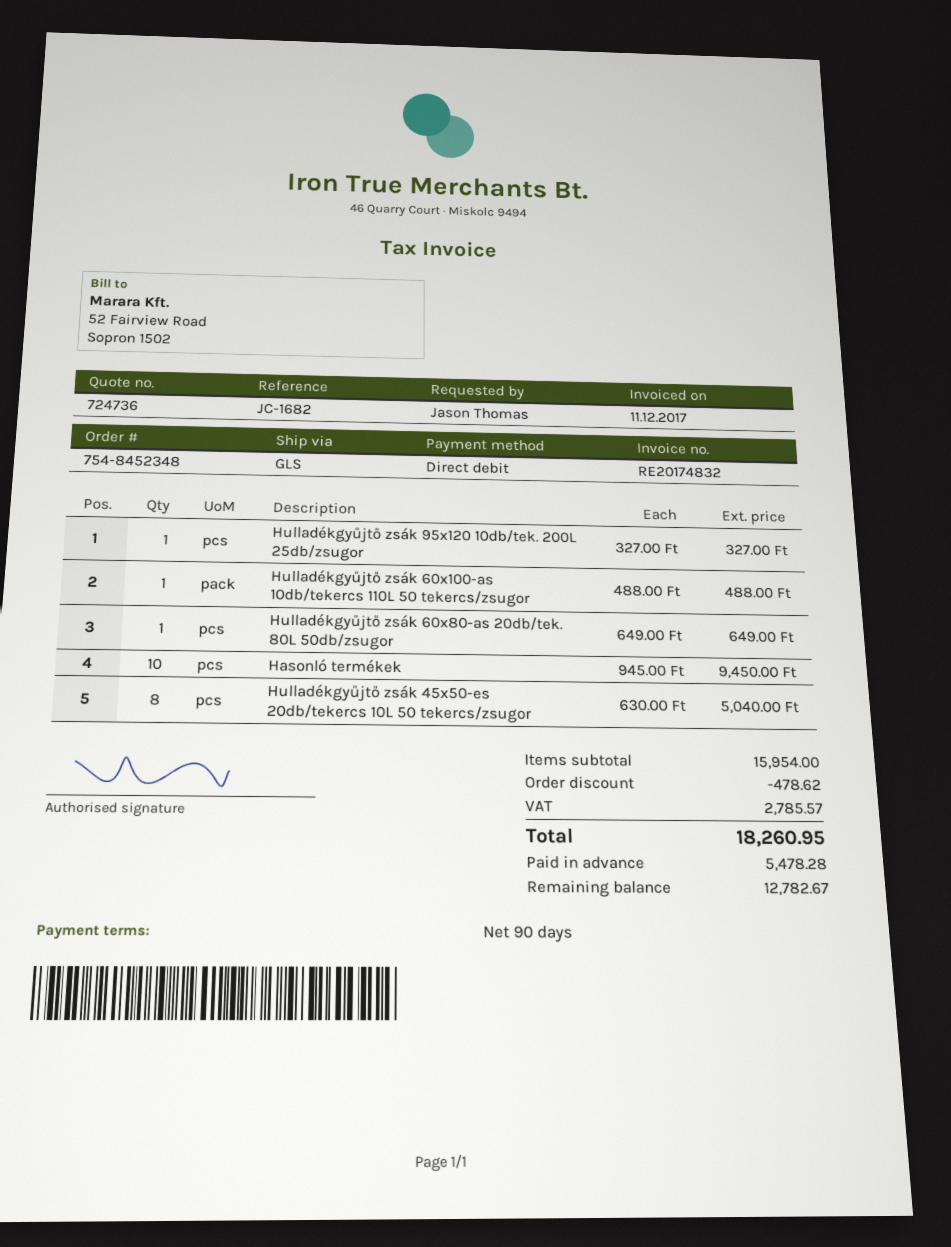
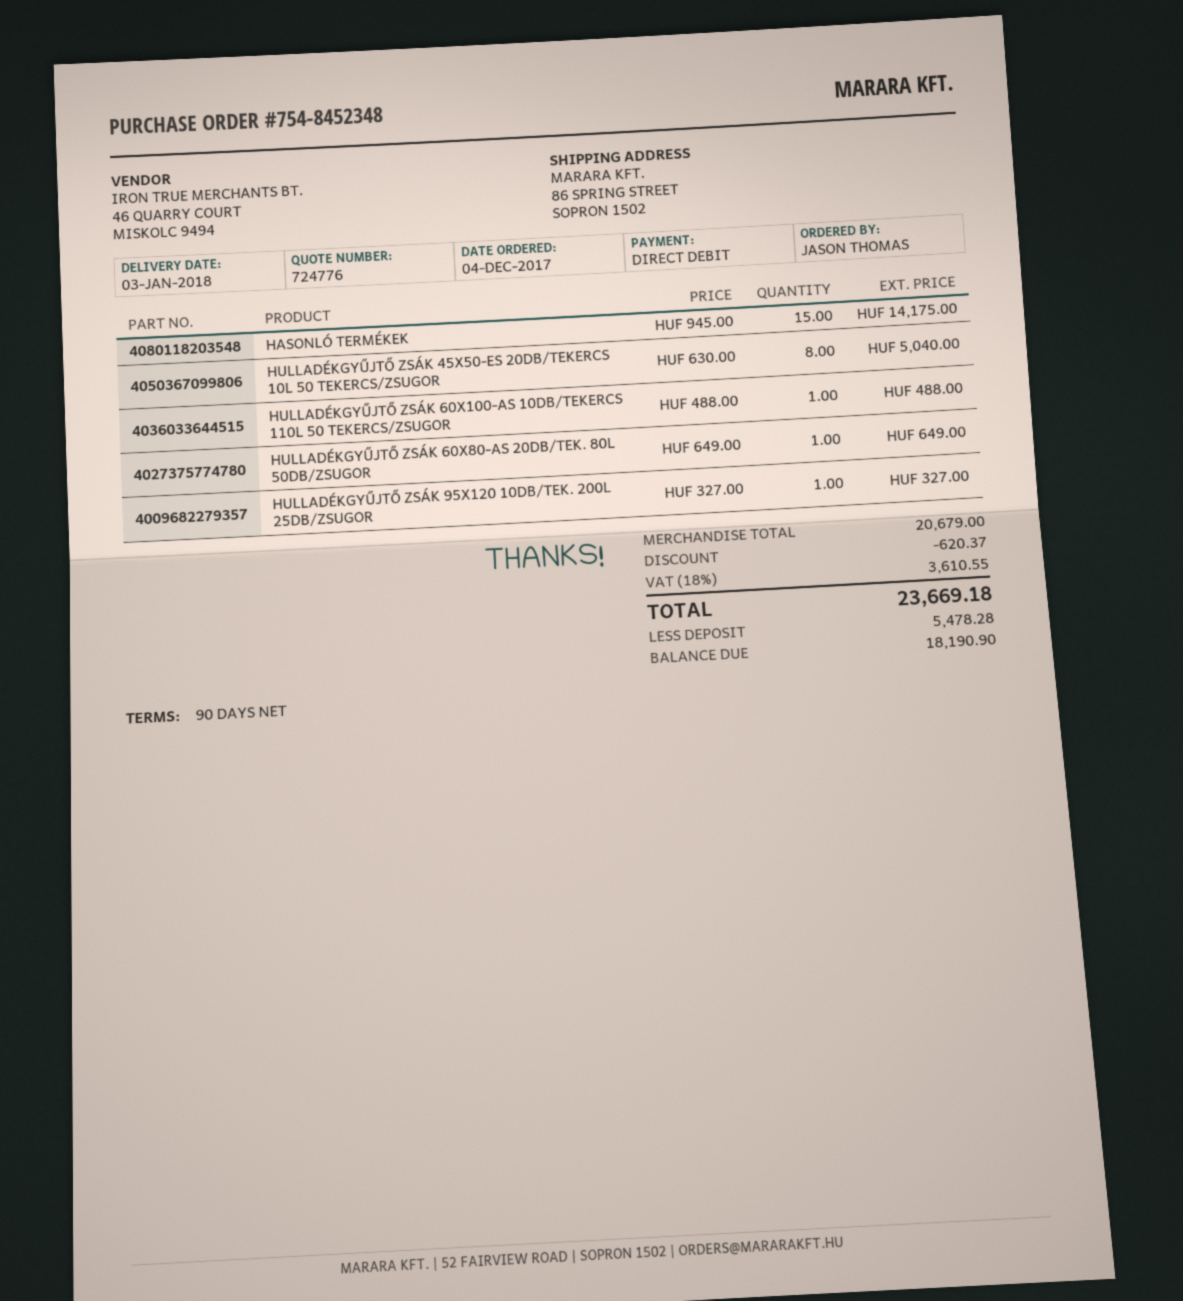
quote number: 724736 -> 724776
Hasonló termékek: 10 x 945.00 = 9450.00 -> 15 x 945.00 = 14175.00
subtotal: 15954.00 -> 20679.00
discount: 478.62 -> 620.37
tax: 2785.57 -> 3610.55
total: 18260.95 -> 23669.18
balance: 12782.67 -> 18190.90

